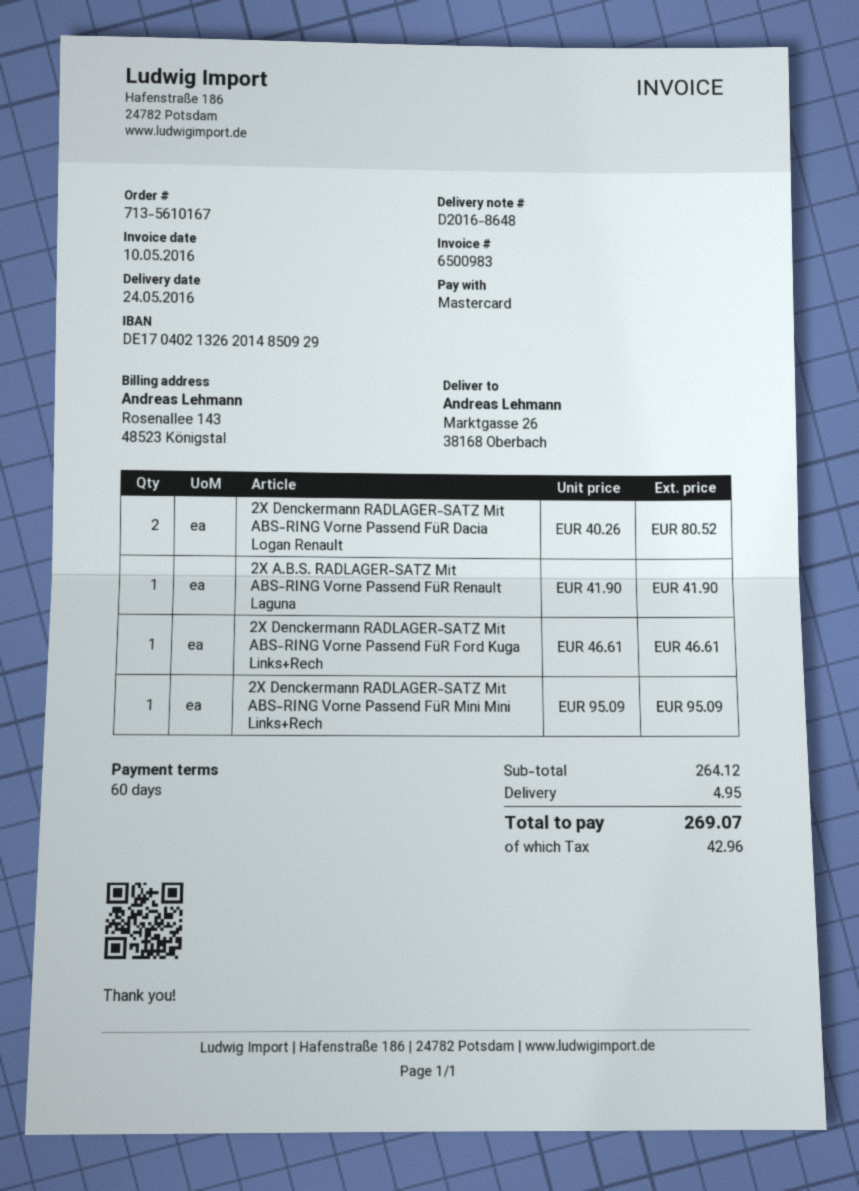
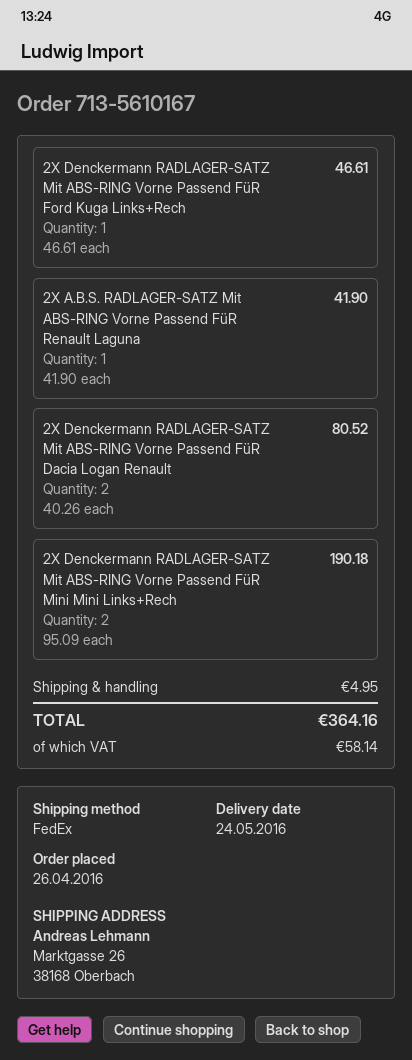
2X Denckermann RADLAGER-SATZ Mit ABS-RING Vorne Passend FüR Mini Mini Links+Rech: 1 x 95.09 = 95.09 -> 2 x 95.09 = 190.18
tax: 42.96 -> 58.14
total: 269.07 -> 364.16

